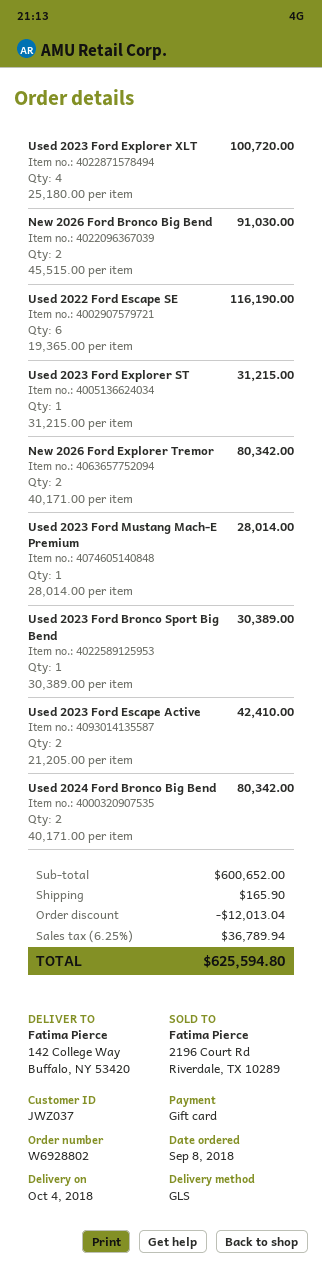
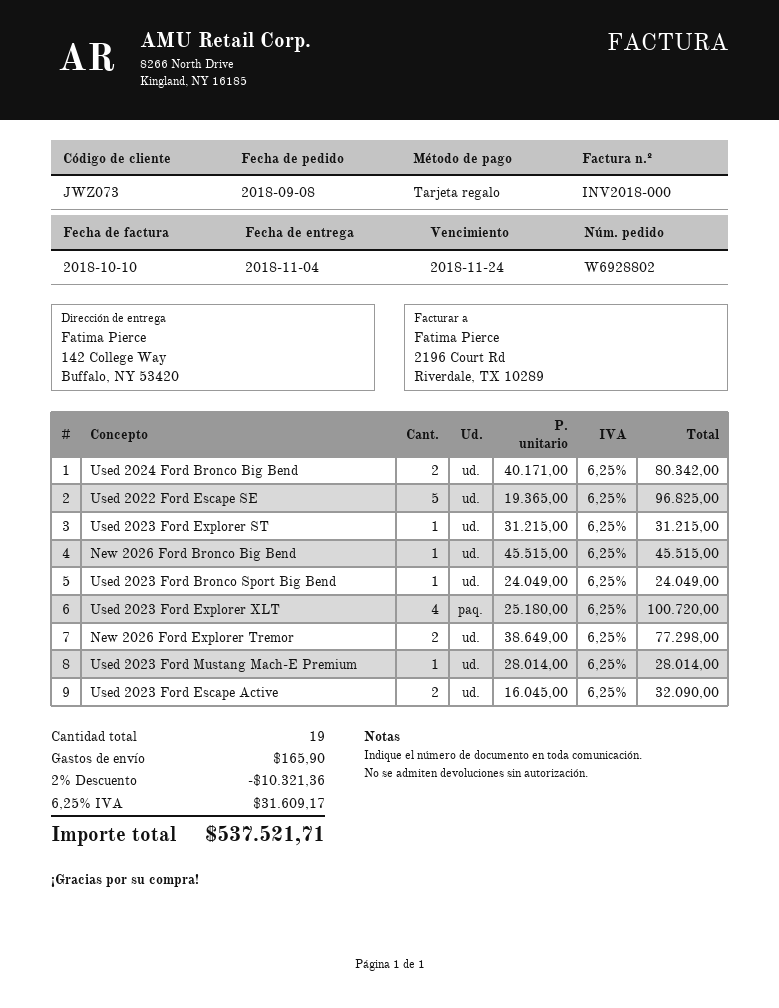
delivery date: 2018-10-04 -> 2018-11-04
customer number: JWZ037 -> JWZ073
New 2026 Ford Bronco Big Bend: 2 x 45515.00 = 91030.00 -> 1 x 45515.00 = 45515.00
Used 2022 Ford Escape SE: 6 x 19365.00 = 116190.00 -> 5 x 19365.00 = 96825.00
New 2026 Ford Explorer Tremor: 2 x 40171.00 = 80342.00 -> 2 x 38649.00 = 77298.00
Used 2023 Ford Bronco Sport Big Bend: 1 x 30389.00 = 30389.00 -> 1 x 24049.00 = 24049.00
Used 2023 Ford Escape Active: 2 x 21205.00 = 42410.00 -> 2 x 16045.00 = 32090.00
discount: 12013.04 -> 10321.36
tax: 6.25% = 36789.94 -> 6.25% = 31609.17
total: 625594.80 -> 537521.71

